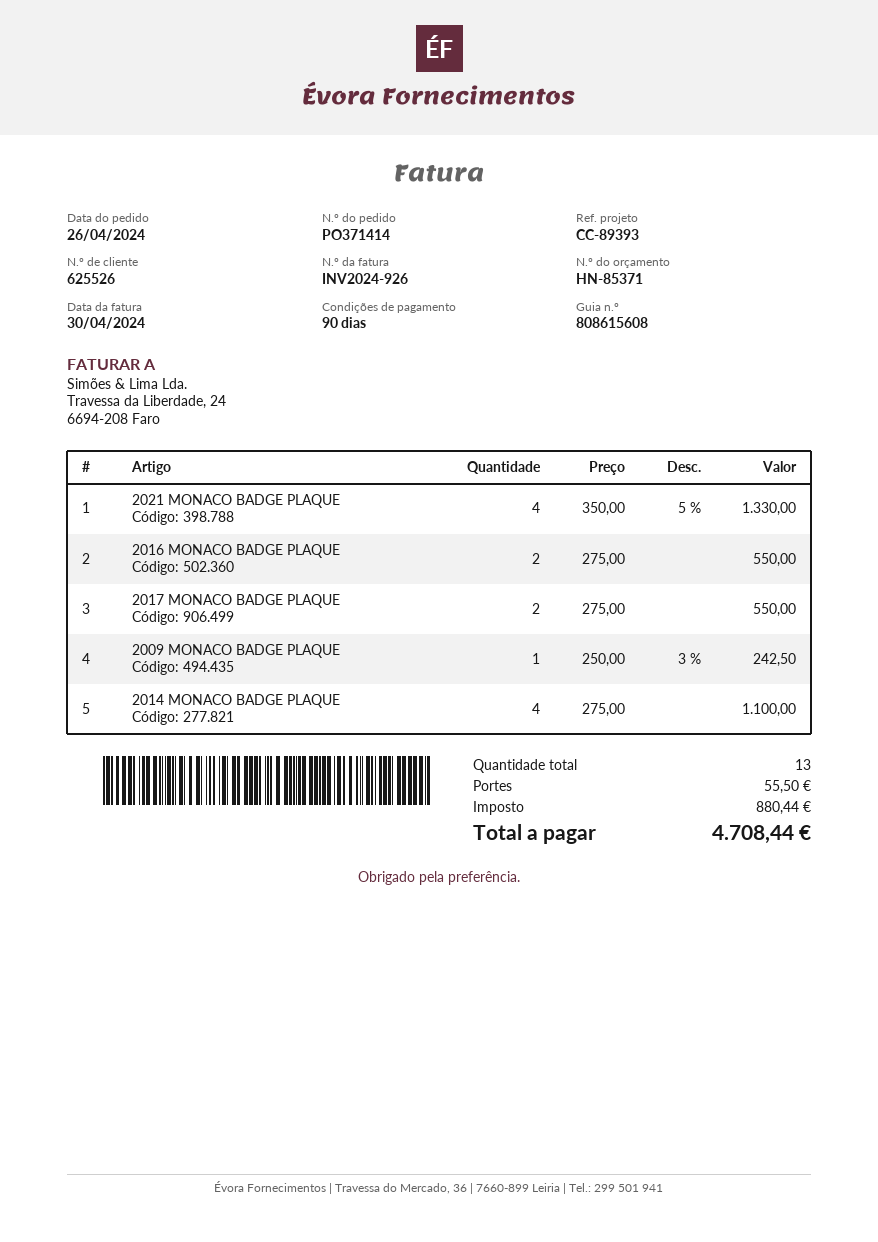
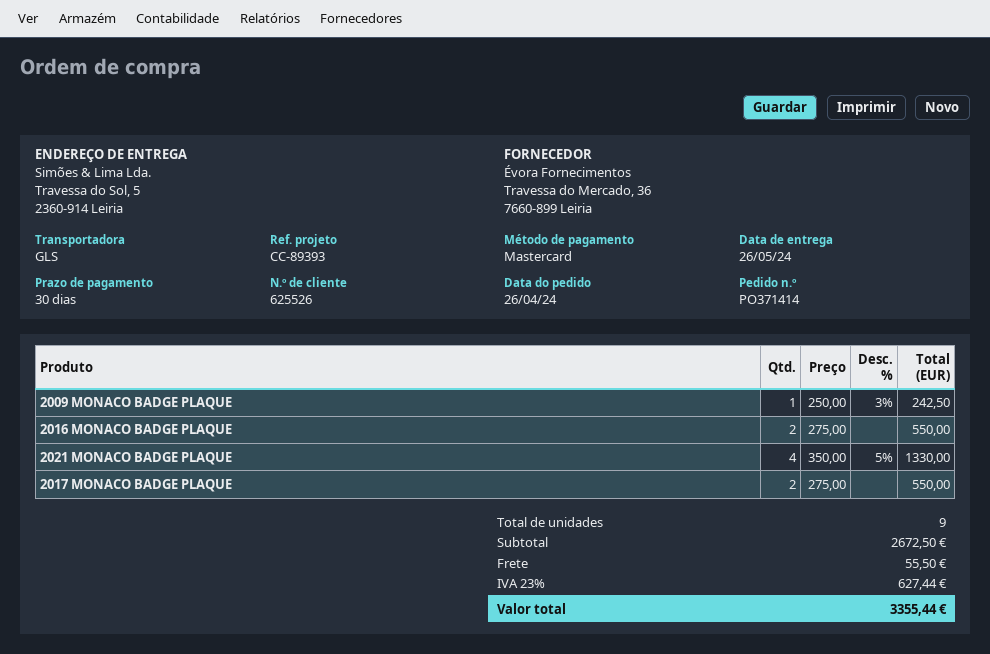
payment terms: 90 days -> 30 days
2014 MONACO BADGE PLAQUE: 4 x 275.00 = 1100.00 -> none
total quantity: 13 -> 9
tax: 880.44 -> 627.44
total: 4708.44 -> 3355.44

